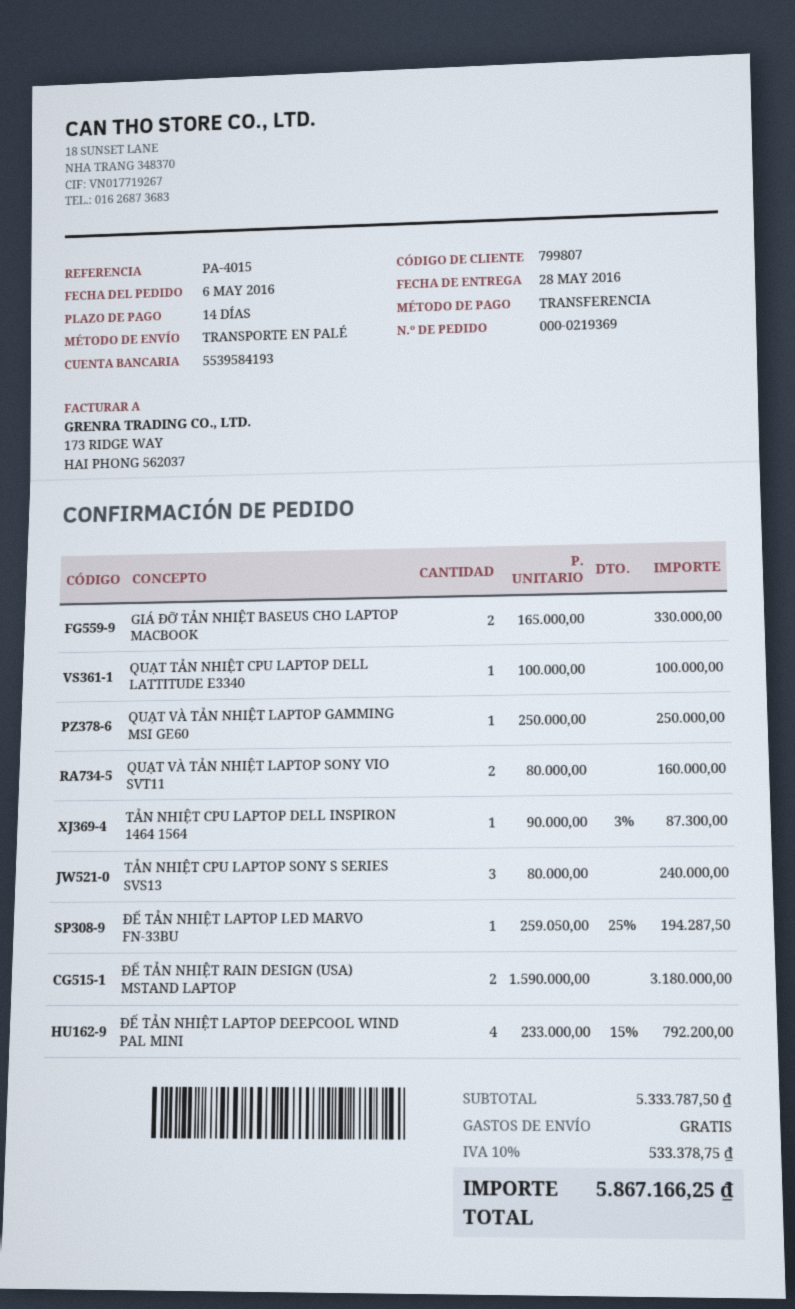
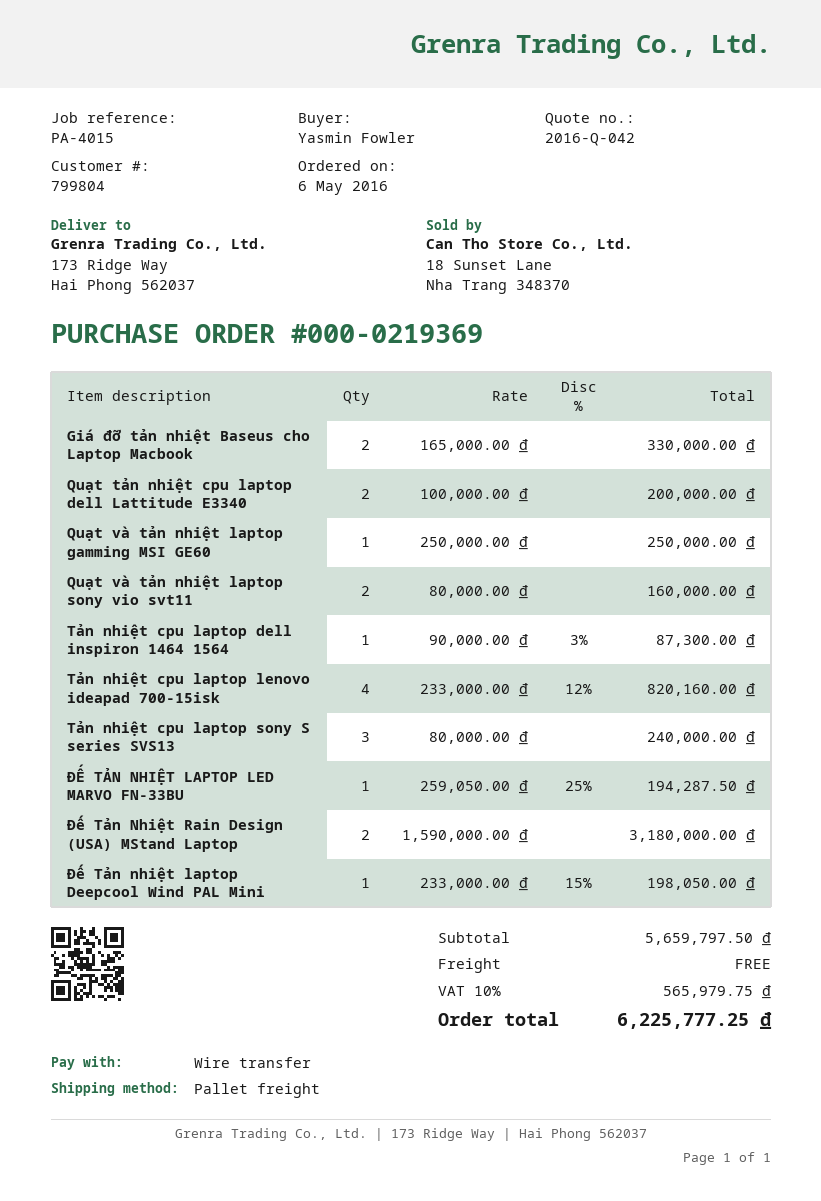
customer number: 799807 -> 799804
QUẠT TẢN NHIỆT CPU LAPTOP DELL LATTITUDE E3340: 1 x 100000.00 = 100000.00 -> 2 x 100000.00 = 200000.00
ĐẾ TẢN NHIỆT LAPTOP DEEPCOOL WIND PAL MINI: 4 x 233000.00 - 15% = 792200.00 -> 1 x 233000.00 - 15% = 198050.00
Tản nhiệt cpu laptop lenovo ideapad 700-15isk: none -> 4 x 233000.00 - 12% = 820160.00
subtotal: 5333787.50 -> 5659797.50
tax: 10% = 533378.75 -> 10% = 565979.75
total: 5867166.25 -> 6225777.25

